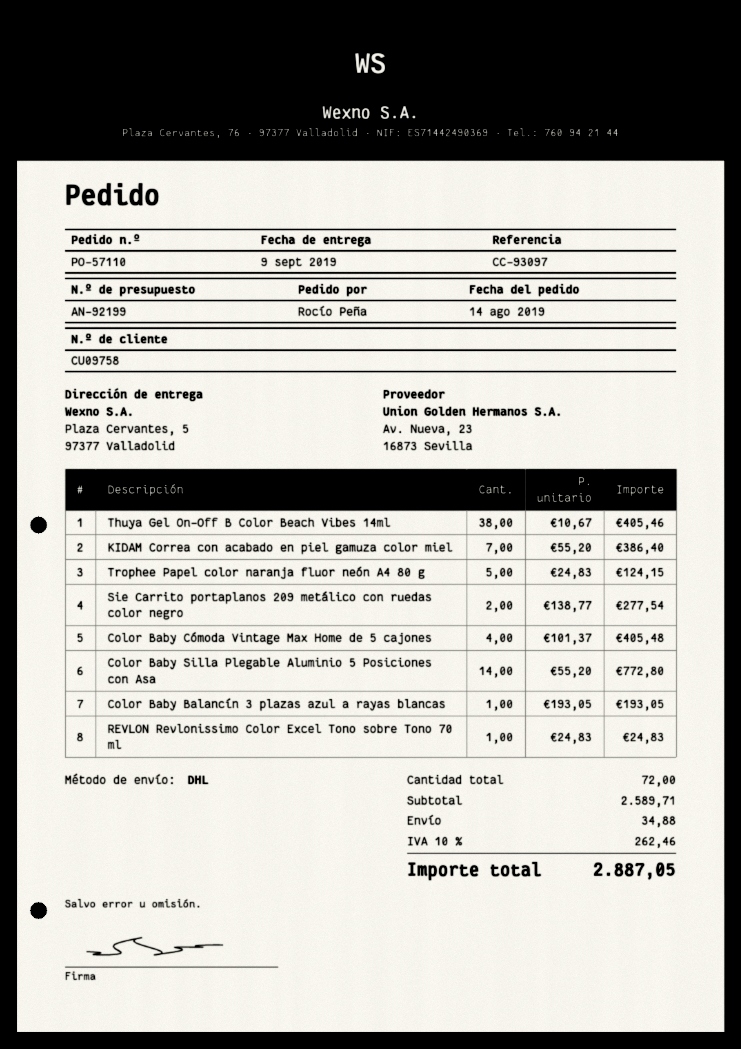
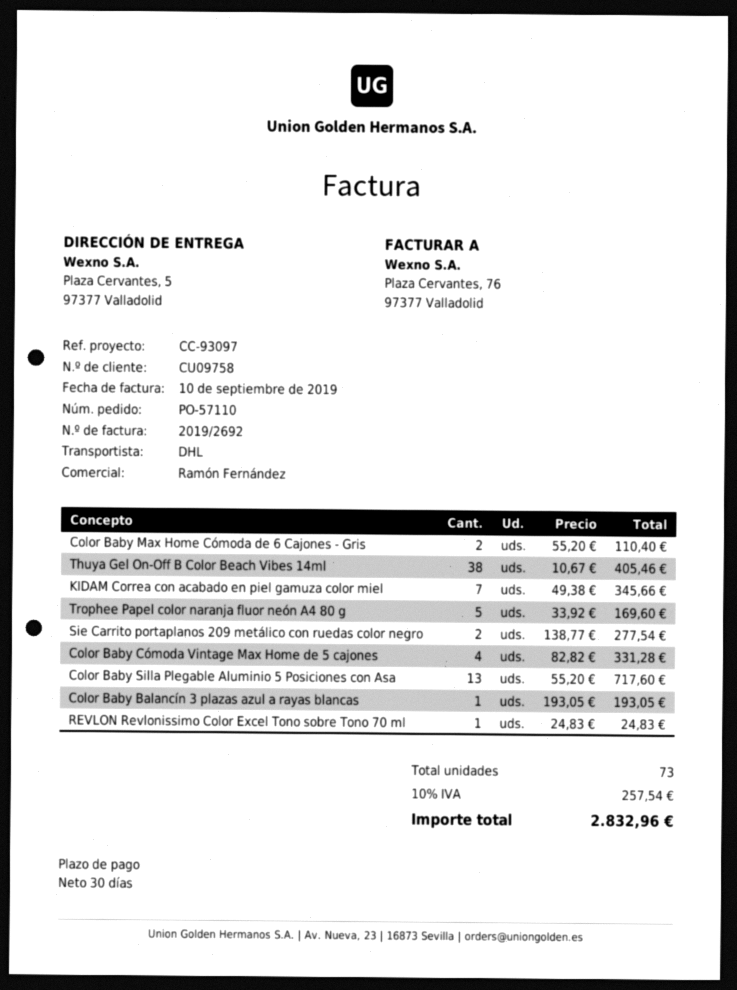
KIDAM Correa con acabado en piel gamuza color miel: 7 x 55.20 = 386.40 -> 7 x 49.38 = 345.66
Trophee Papel color naranja fluor neón A4 80 g: 5 x 24.83 = 124.15 -> 5 x 33.92 = 169.60
Color Baby Cómoda Vintage Max Home de 5 cajones: 4 x 101.37 = 405.48 -> 4 x 82.82 = 331.28
Color Baby Silla Plegable Aluminio 5 Posiciones con Asa: 14 x 55.20 = 772.80 -> 13 x 55.20 = 717.60
Color Baby Max Home Cómoda de 6 Cajones - Gris: none -> 2 x 55.20 = 110.40
total quantity: 72 -> 73
shipping: 34.88 -> none
tax: 10% = 262.46 -> 10% = 257.54
total: 2887.05 -> 2832.96

